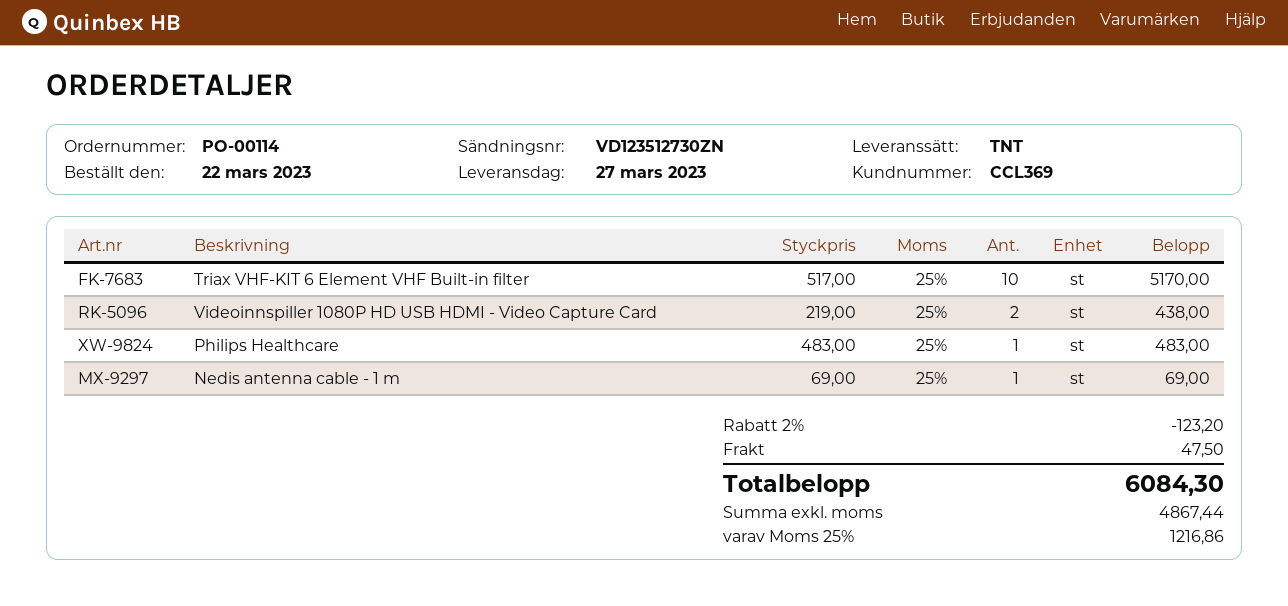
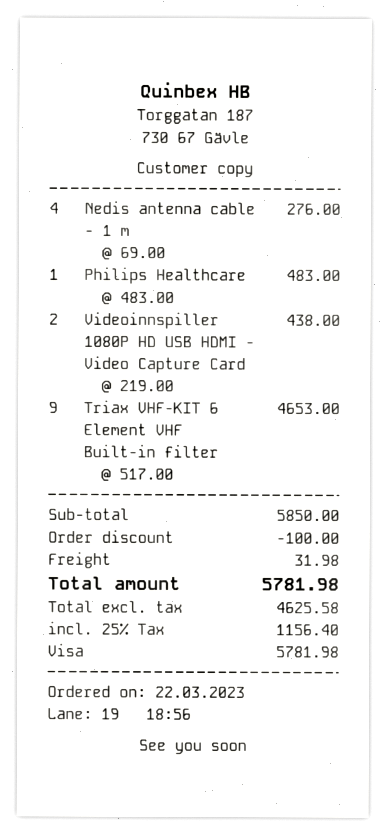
Triax VHF-KIT 6 Element VHF Built-in filter: 10 x 517.00 = 5170.00 -> 9 x 517.00 = 4653.00
Nedis antenna cable - 1 m: 1 x 69.00 = 69.00 -> 4 x 69.00 = 276.00
discount: 123.20 -> 100.00
shipping: 47.50 -> 31.98
net: 4867.44 -> 4625.58
tax: 25% = 1216.86 -> 25% = 1156.40
total: 6084.30 -> 5781.98

